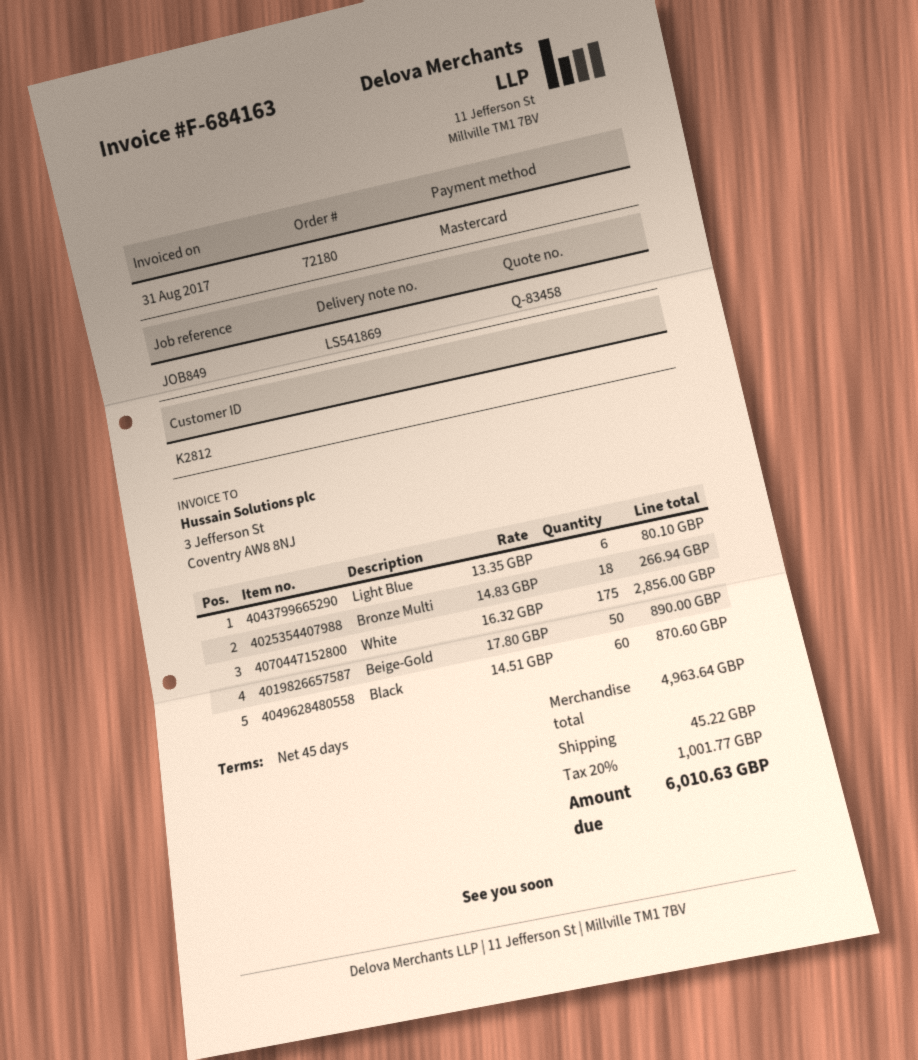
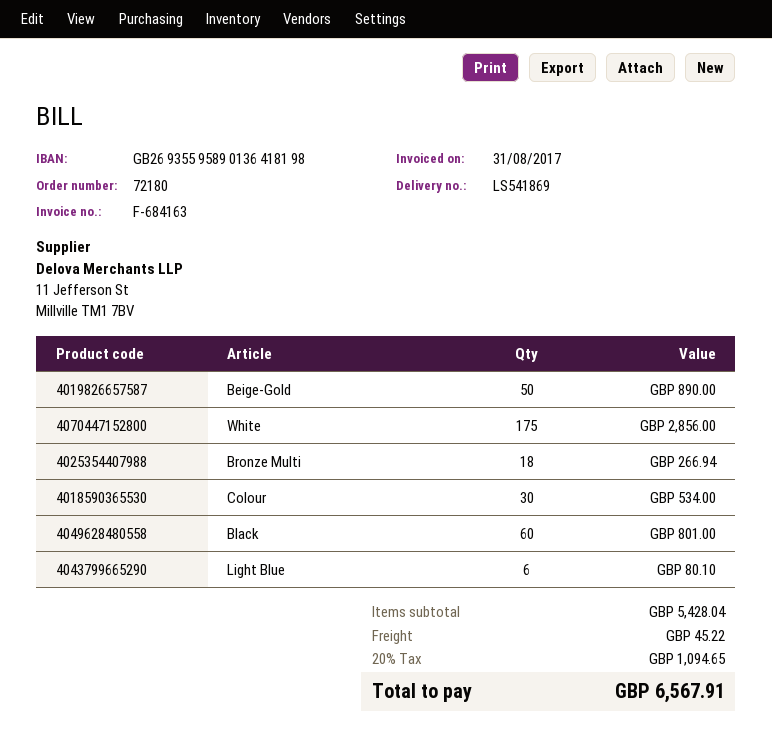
Black: 60 for 870.60 -> 60 for 801.00
Colour: none -> 30 for 534.00
subtotal: 4963.64 -> 5428.04
tax: 20% = 1001.77 -> 20% = 1094.65
total: 6010.63 -> 6567.91

